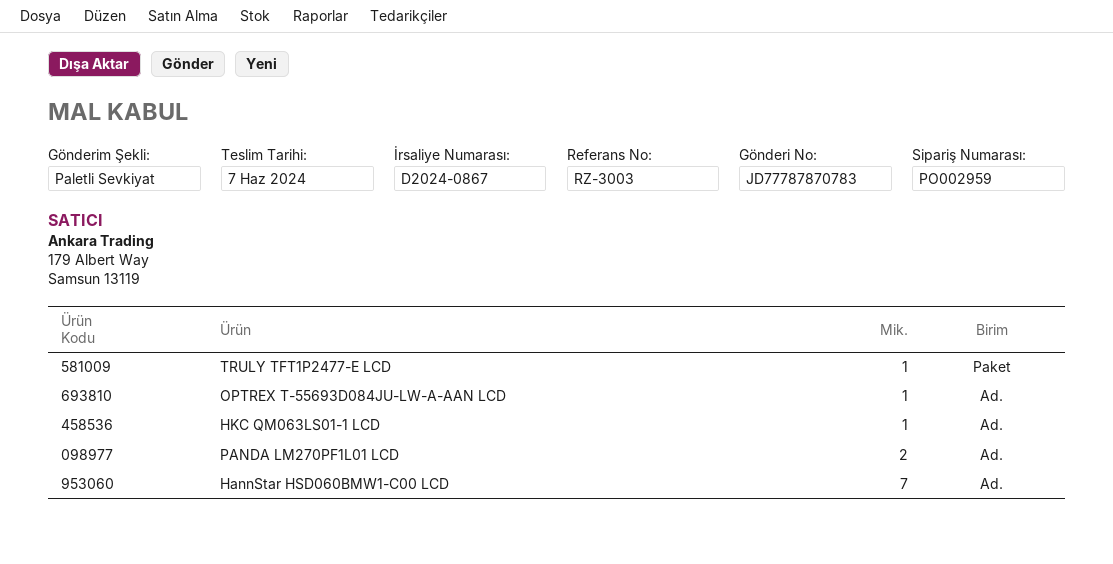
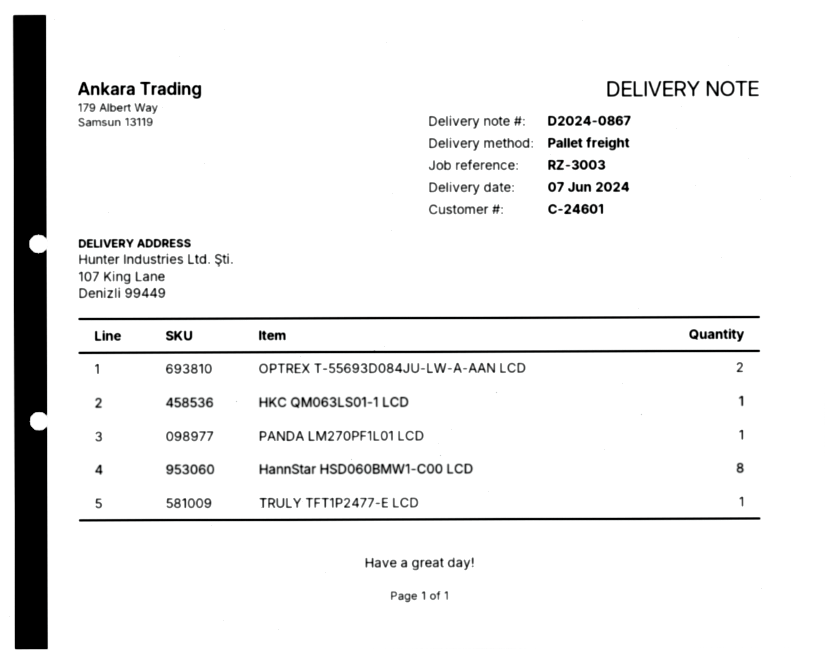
OPTREX T-55693D084JU-LW-A-AAN LCD: 1 -> 2
PANDA LM270PF1L01 LCD: 2 -> 1
HannStar HSD060BMW1-C00 LCD: 7 -> 8

